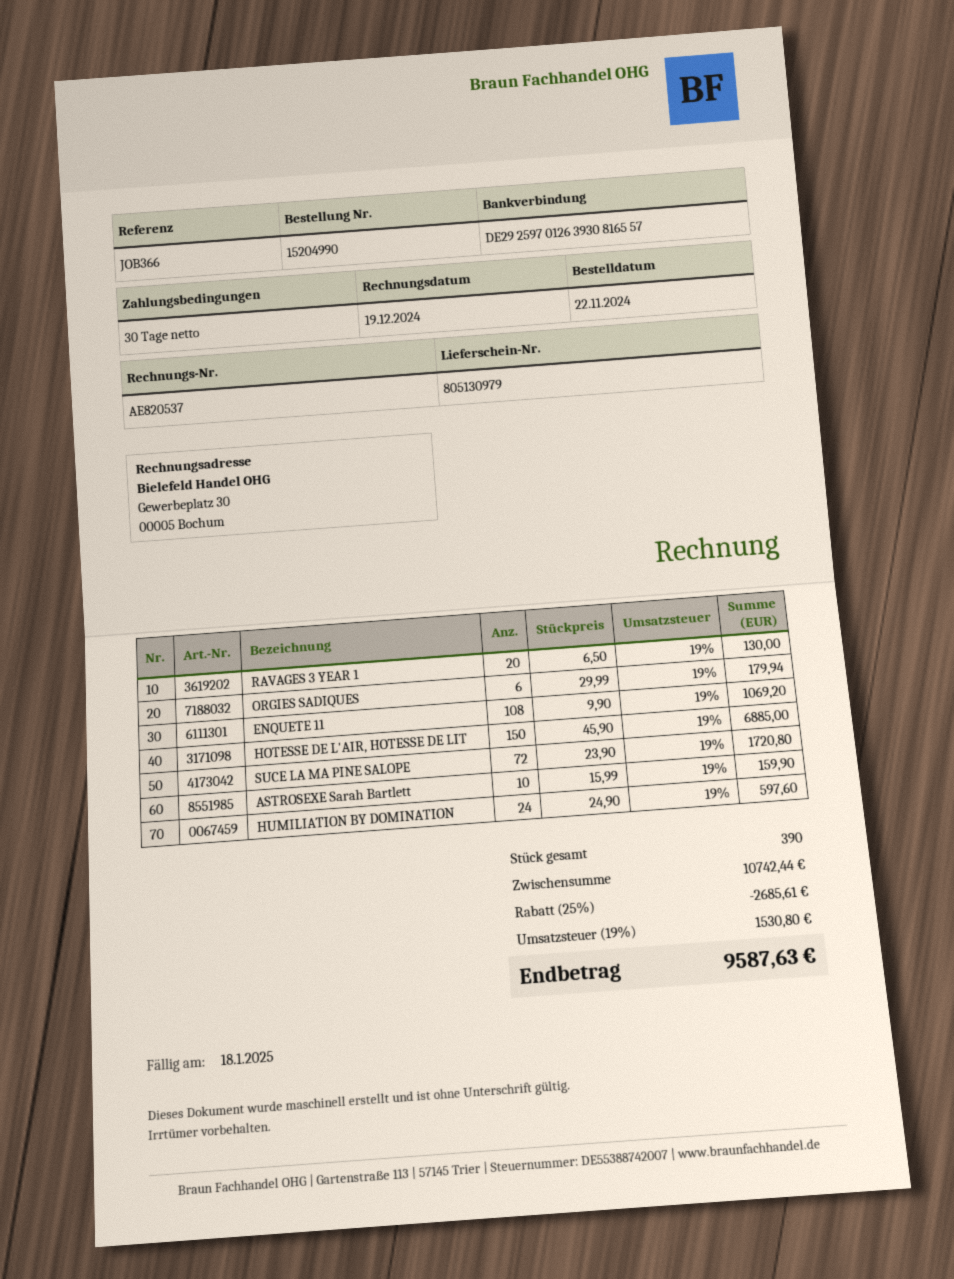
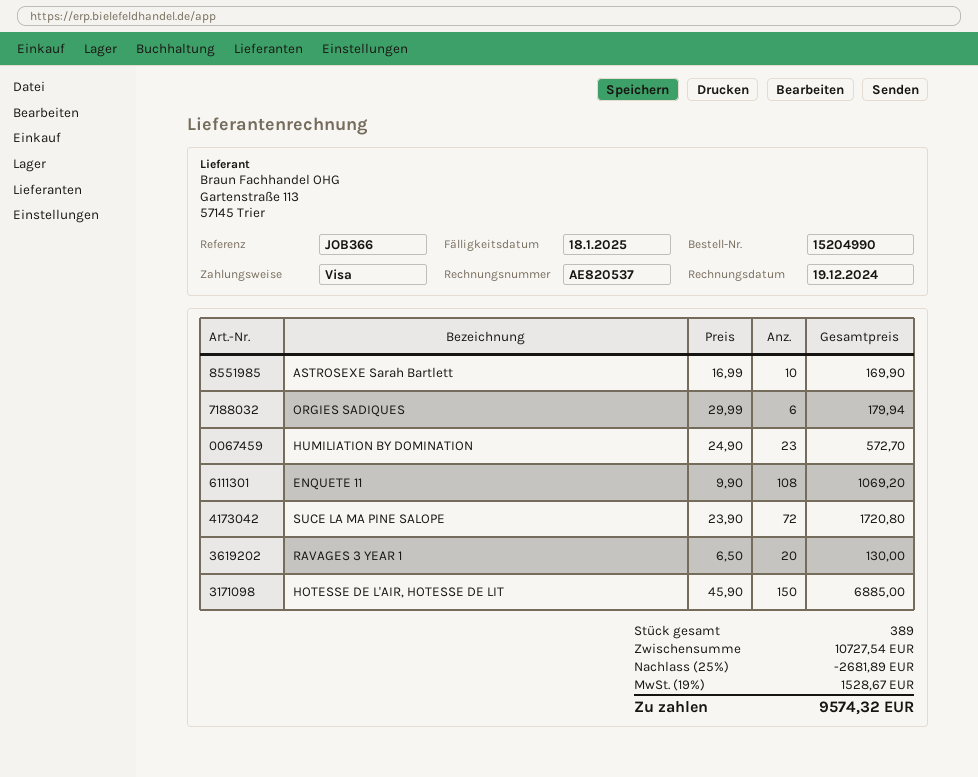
ASTROSEXE Sarah Bartlett: 10 x 15.99 = 159.90 -> 10 x 16.99 = 169.90
HUMILIATION BY DOMINATION: 24 x 24.90 = 597.60 -> 23 x 24.90 = 572.70
total quantity: 390 -> 389
subtotal: 10742.44 -> 10727.54
discount: 25% = 2685.61 -> 25% = 2681.89
tax: 19% = 1530.80 -> 19% = 1528.67
total: 9587.63 -> 9574.32

